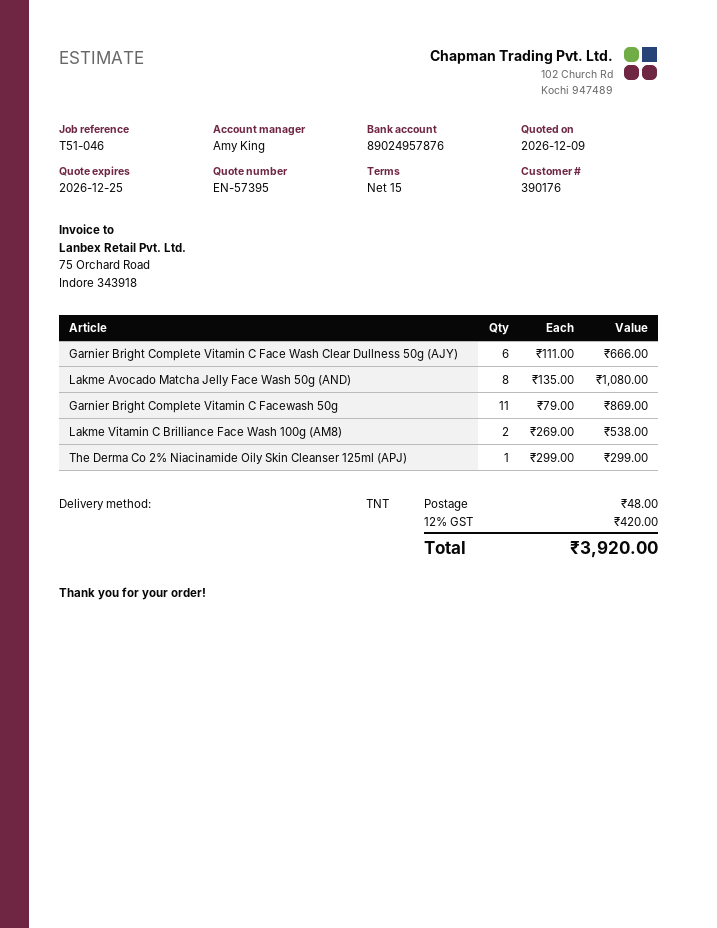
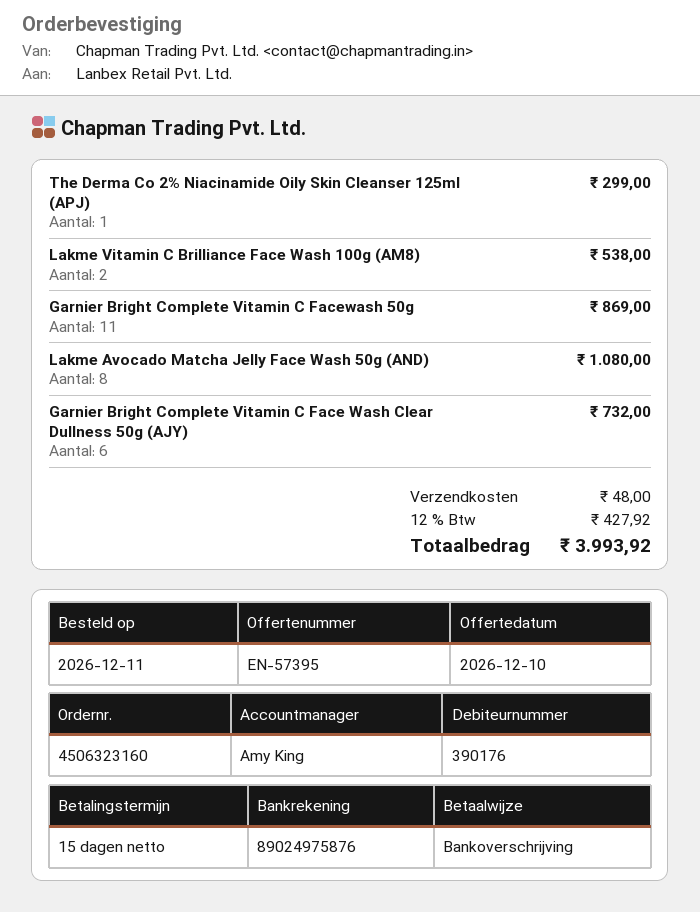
quote date: 2026-12-09 -> 2026-12-10
bank account: 89024957876 -> 89024975876
Garnier Bright Complete Vitamin C Face Wash Clear Dullness 50g (AJY): 6 for 666.00 -> 6 for 732.00
tax: 12% = 420.00 -> 12% = 427.92
total: 3920.00 -> 3993.92

